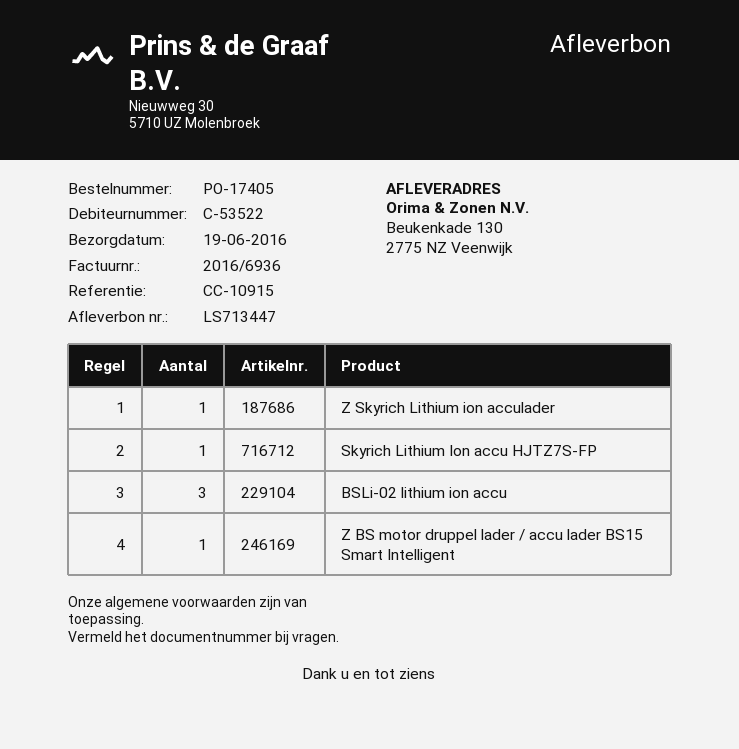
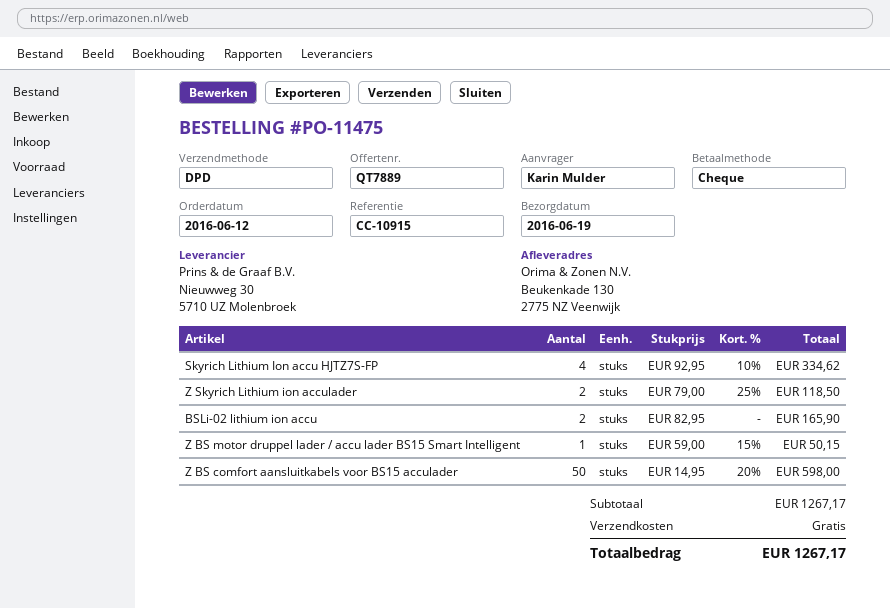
order number: PO-17405 -> PO-11475
Z Skyrich Lithium ion acculader: 1 -> 2
Skyrich Lithium Ion accu HJTZ7S-FP: 1 -> 4
BSLi-02 lithium ion accu: 3 -> 2
Z BS comfort aansluitkabels voor BS15 acculader: none -> 50

